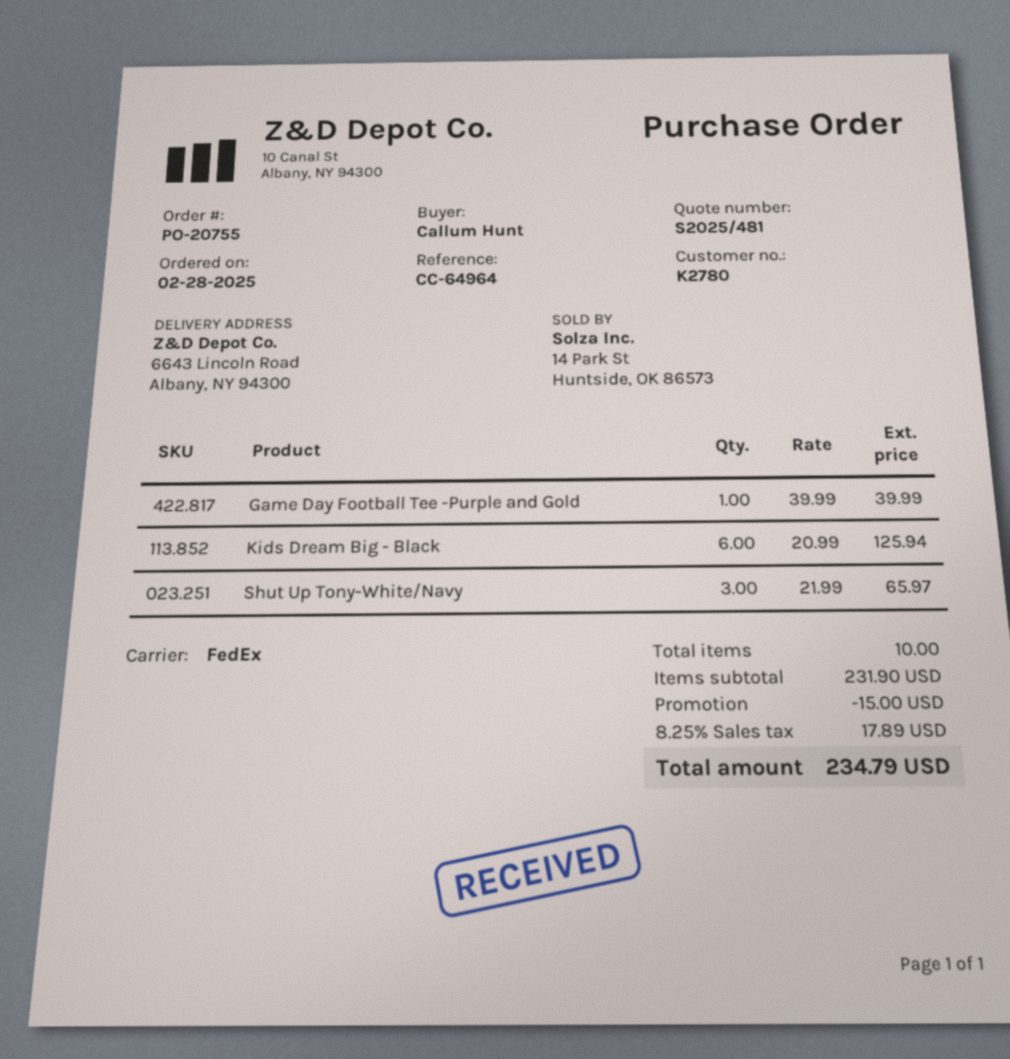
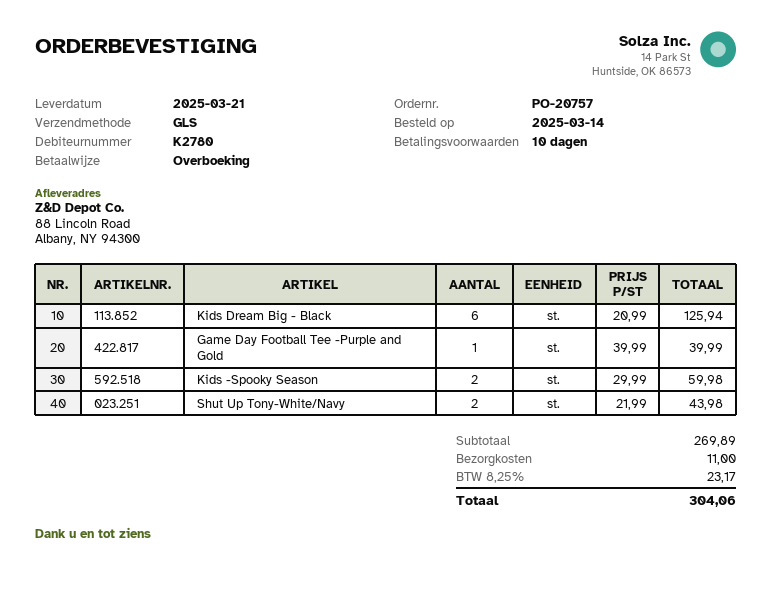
order number: PO-20755 -> PO-20757
order date: 2025-02-28 -> 2025-03-14
shipping method: FedEx -> GLS
ship to: 6643 Lincoln Road, Albany, NY 94300 -> 88 Lincoln Road, Albany, NY 94300
Shut Up Tony-White/Navy: 3 x 21.99 = 65.97 -> 2 x 21.99 = 43.98
Kids -Spooky Season: none -> 2 x 29.99 = 59.98
subtotal: 231.90 -> 269.89
discount: 15.00 -> none
shipping: none -> 11.00
tax: 8.25% = 17.89 -> 8.25% = 23.17
total: 234.79 -> 304.06

